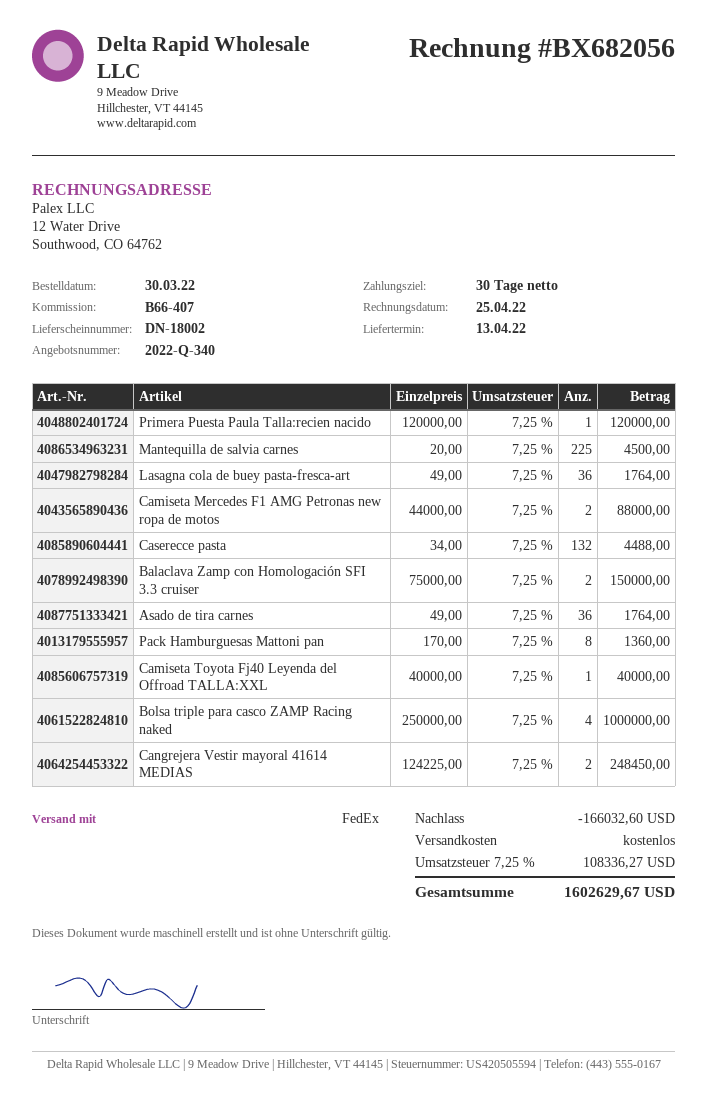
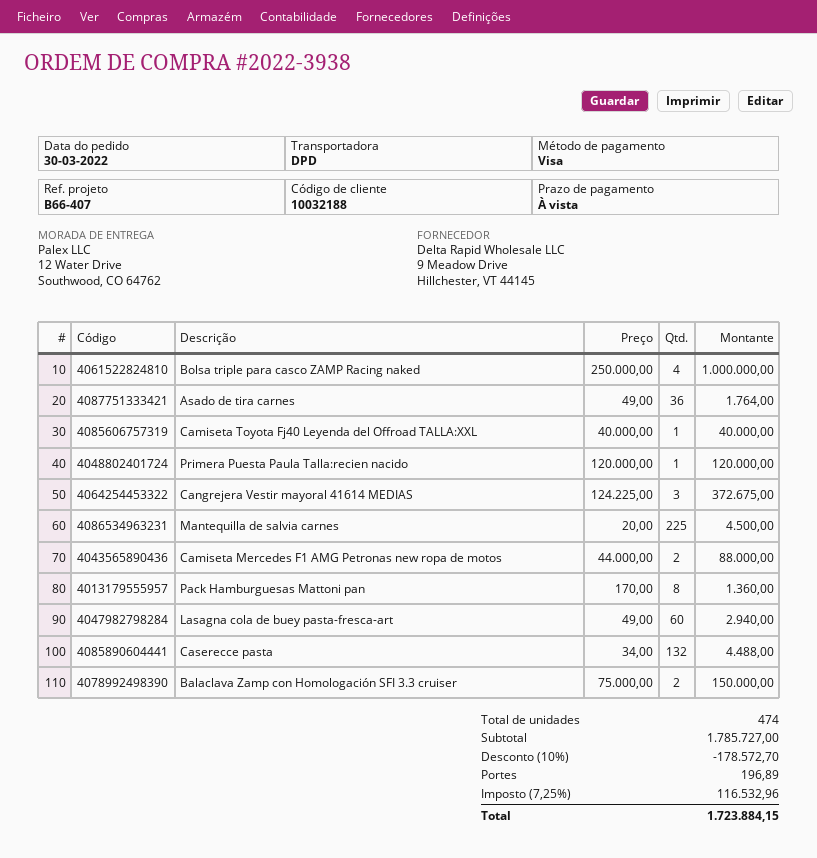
payment terms: 30 days -> on receipt
shipping method: FedEx -> DPD
Lasagna cola de buey pasta-fresca-art: 36 x 49.00 = 1764.00 -> 60 x 49.00 = 2940.00
Cangrejera Vestir mayoral 41614 MEDIAS: 2 x 124225.00 = 248450.00 -> 3 x 124225.00 = 372675.00
discount: 166032.60 -> 178572.70
shipping: 0.00 -> 196.89
tax: 7.25% = 108336.27 -> 7.25% = 116532.96
total: 1602629.67 -> 1723884.15

